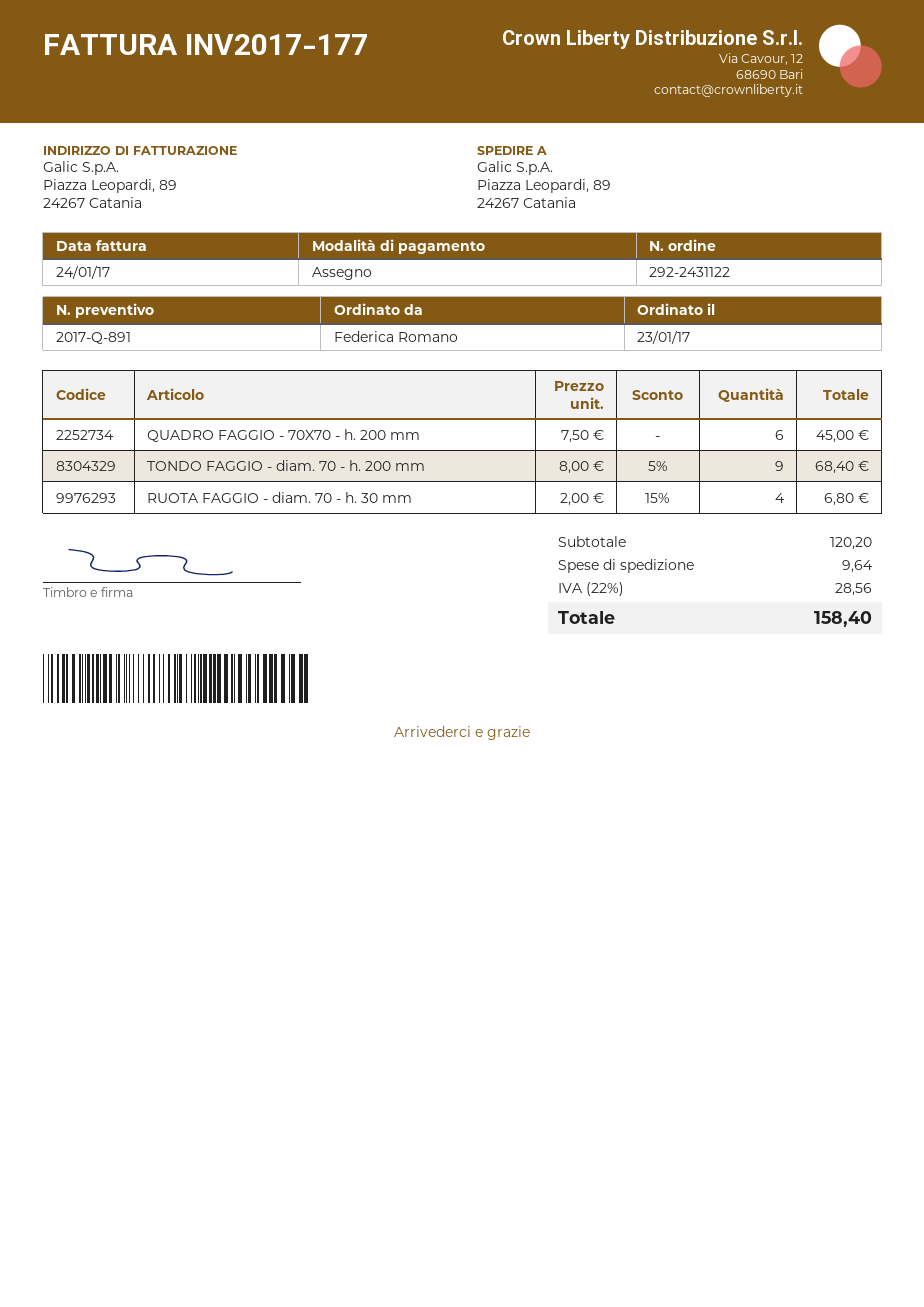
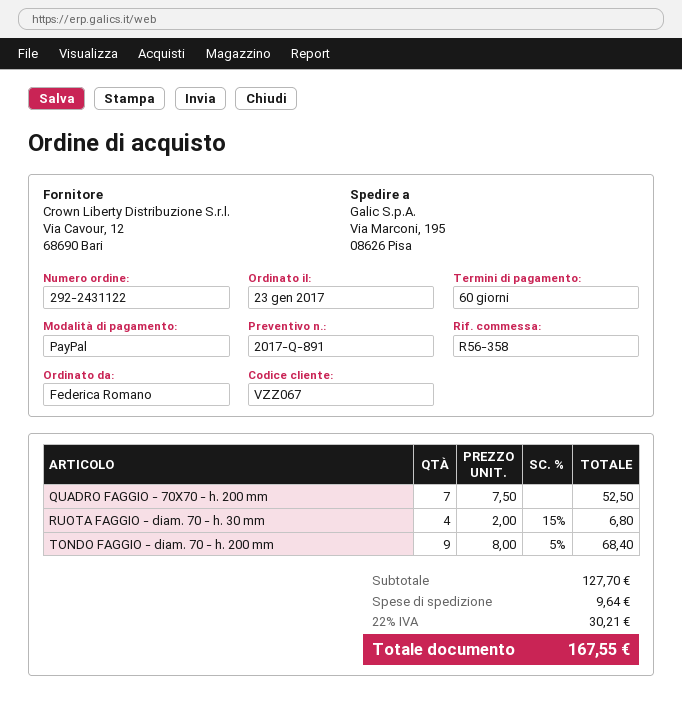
payment method: cheque -> PayPal
ship to: Piazza Leopardi, 89, 24267 Catania -> Via Marconi, 195, 08626 Pisa
QUADRO FAGGIO - 70X70 - h. 200 mm: 6 x 7.50 = 45.00 -> 7 x 7.50 = 52.50
subtotal: 120.20 -> 127.70
tax: 22% = 28.56 -> 22% = 30.21
total: 158.40 -> 167.55

